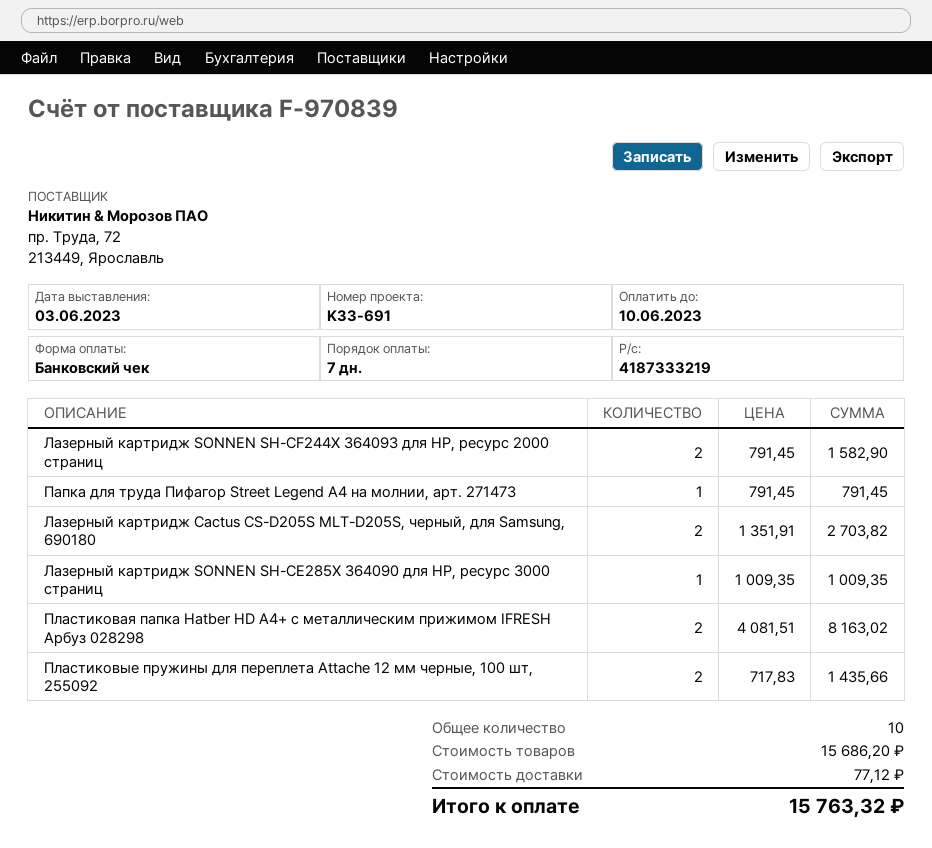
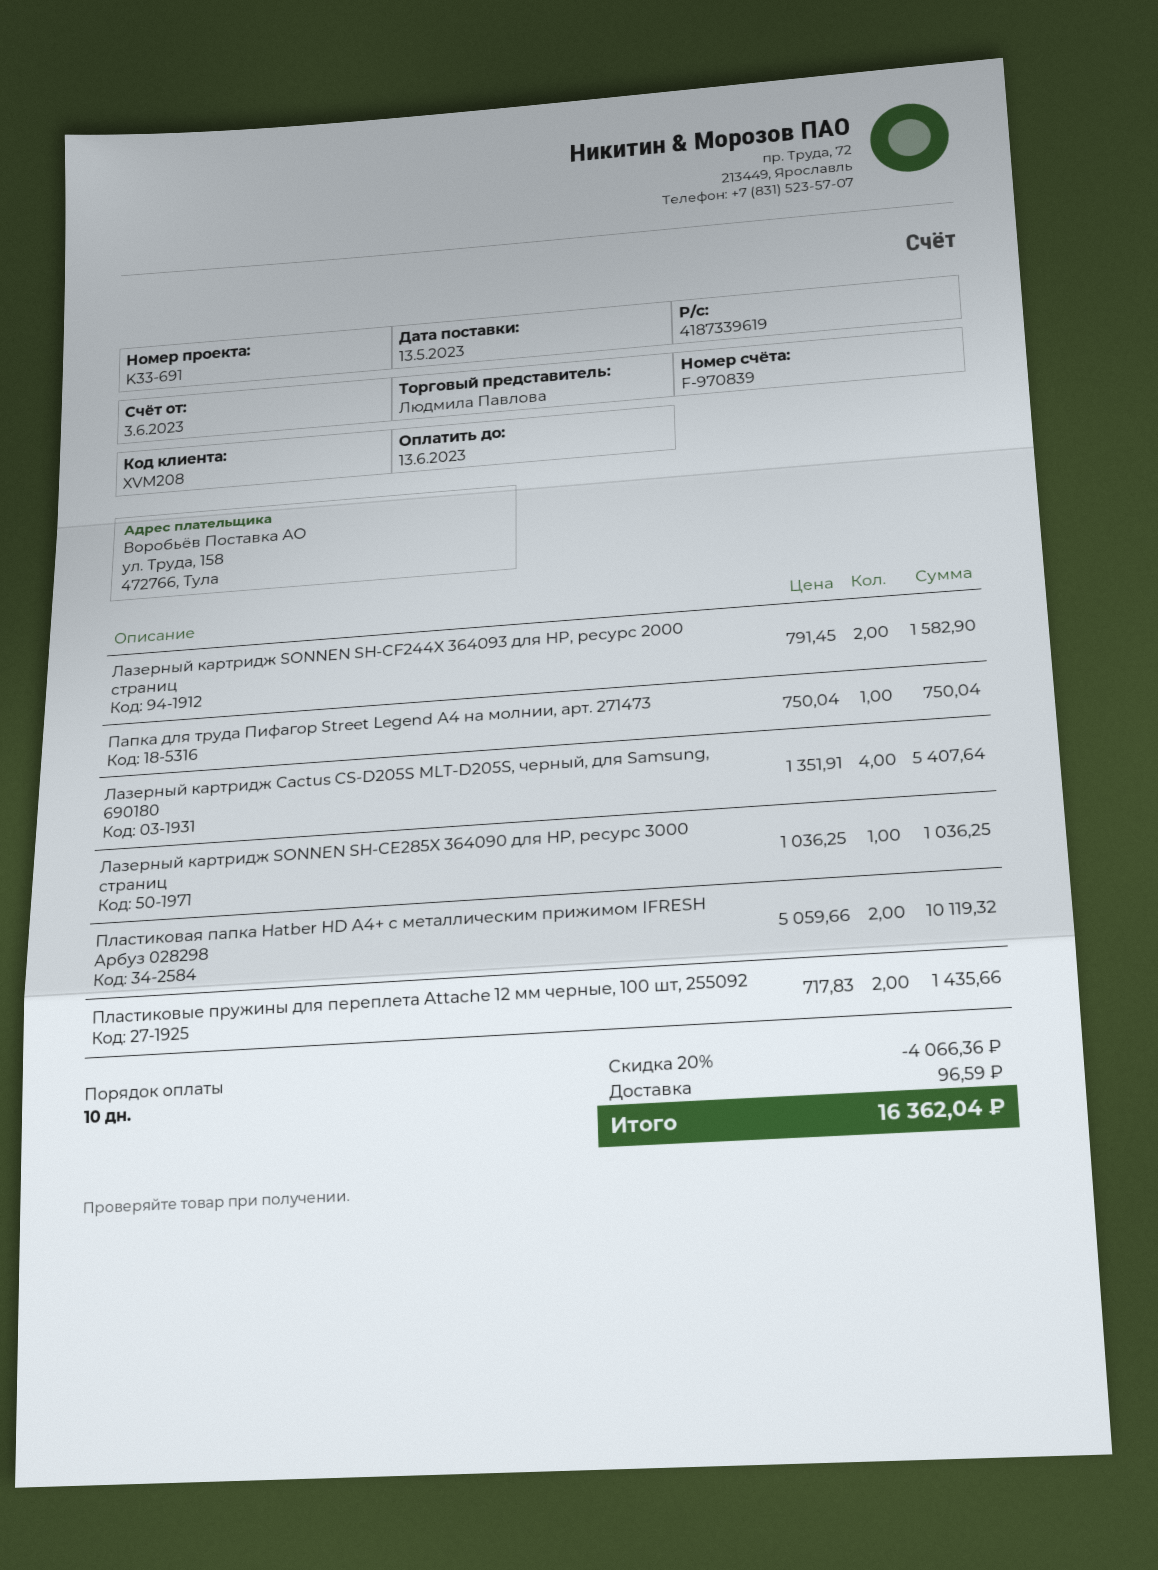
payment terms: 7 days -> 10 days
due date: 2023-06-10 -> 2023-06-13
bank account: 4187333219 -> 4187339619
Папка для труда Пифагор Street Legend А4 на молнии, арт. 271473: 1 x 791.45 = 791.45 -> 1 x 750.04 = 750.04
Лазерный картридж Cactus CS-D205S MLT-D205S, черный, для Samsung, 690180: 2 x 1351.91 = 2703.82 -> 4 x 1351.91 = 5407.64
Лазерный картридж SONNEN SH-CE285X 364090 для HP, ресурс 3000 страниц: 1 x 1009.35 = 1009.35 -> 1 x 1036.25 = 1036.25
Пластиковая папка Hatber HD A4+ с металлическим прижимом IFRESH Арбуз 028298: 2 x 4081.51 = 8163.02 -> 2 x 5059.66 = 10119.32
discount: none -> 20% = 4066.36
shipping: 77.12 -> 96.59
total: 15763.32 -> 16362.04

